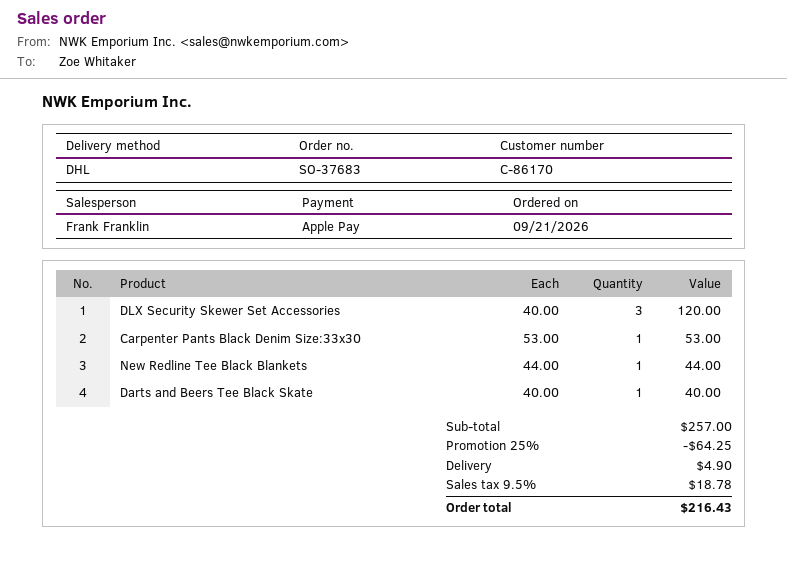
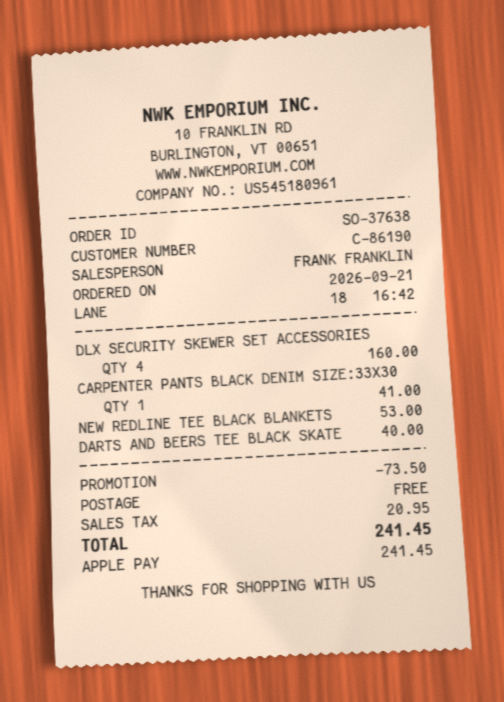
order number: SO-37683 -> SO-37638
customer number: C-86170 -> C-86190
DLX Security Skewer Set Accessories: 3 for 120.00 -> 4 for 160.00
Carpenter Pants Black Denim Size:33x30: 1 for 53.00 -> 1 for 41.00
New Redline Tee Black Blankets: 1 for 44.00 -> 1 for 53.00
discount: 64.25 -> 73.50
shipping: 4.90 -> 0.00
tax: 18.78 -> 20.95
total: 216.43 -> 241.45

